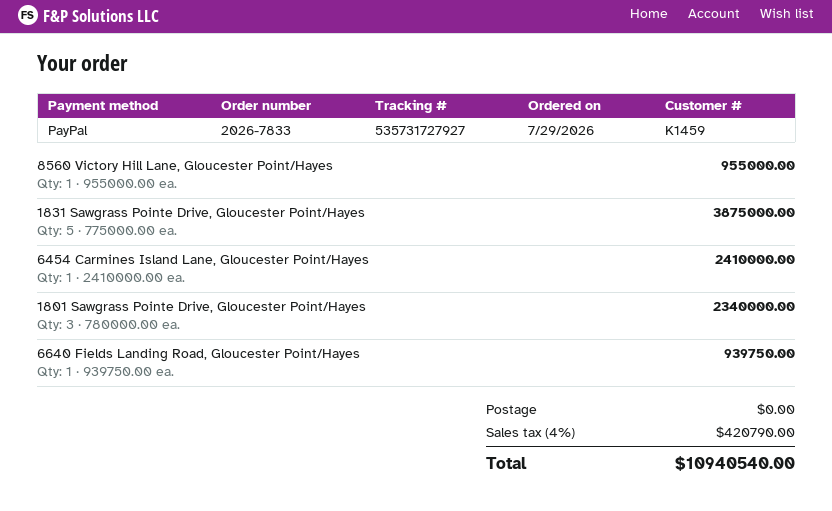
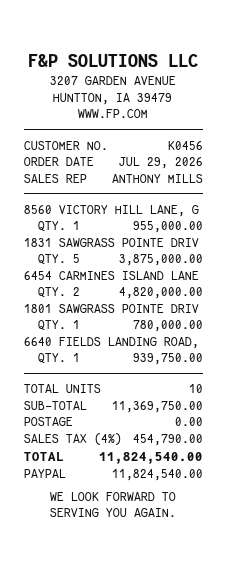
customer number: K1459 -> K0456
6454 Carmines Island Lane, Gloucester Point/Hayes: 1 for 2410000.00 -> 2 for 4820000.00
1801 Sawgrass Pointe Drive, Gloucester Point/Hayes: 3 for 2340000.00 -> 1 for 780000.00
tax: 4% = 420790.00 -> 4% = 454790.00
total: 10940540.00 -> 11824540.00

